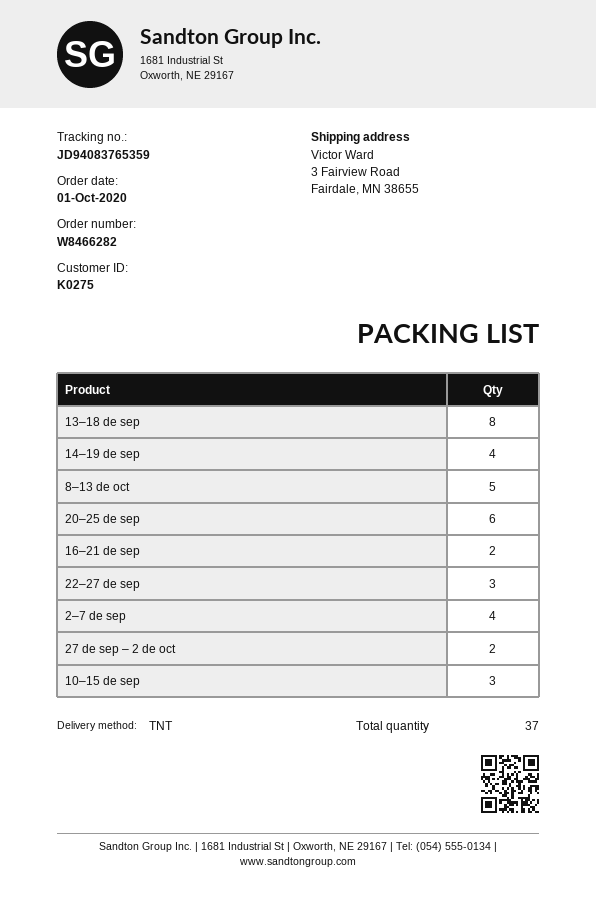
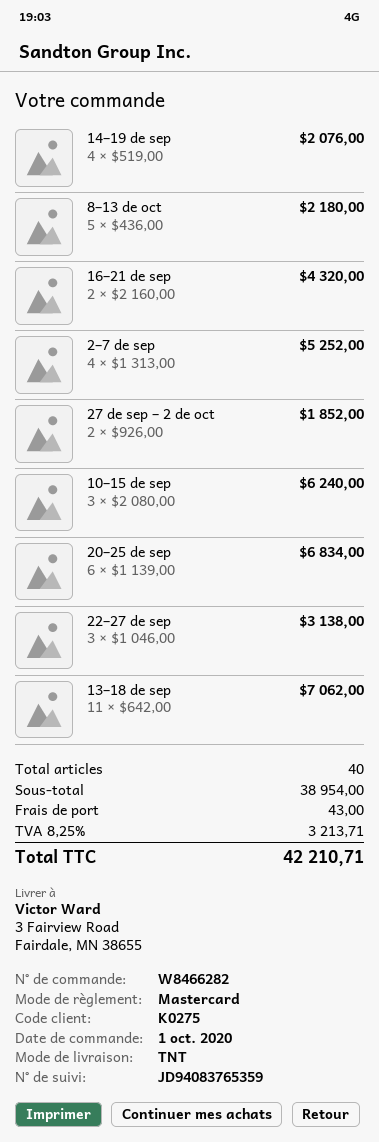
13–18 de sep: 8 -> 11
total quantity: 37 -> 40

